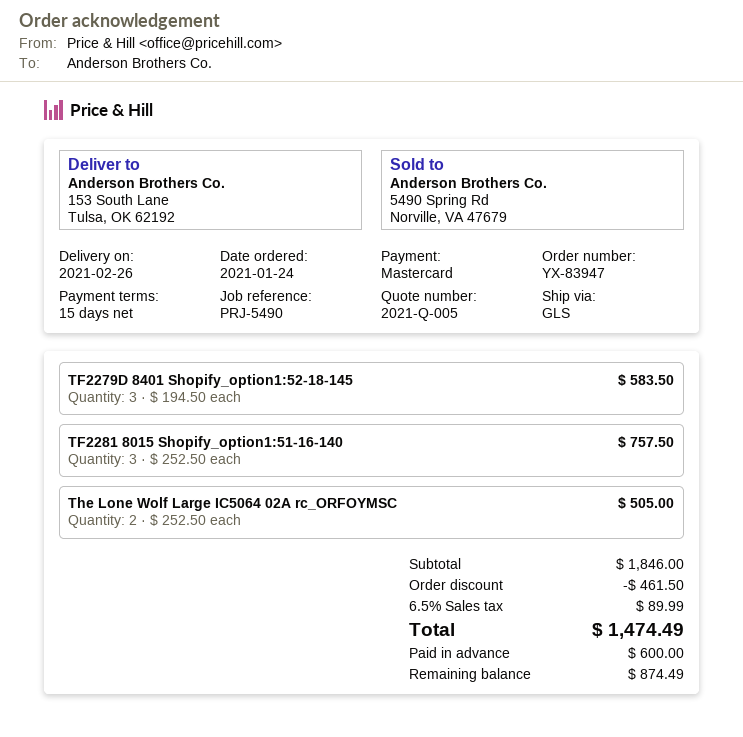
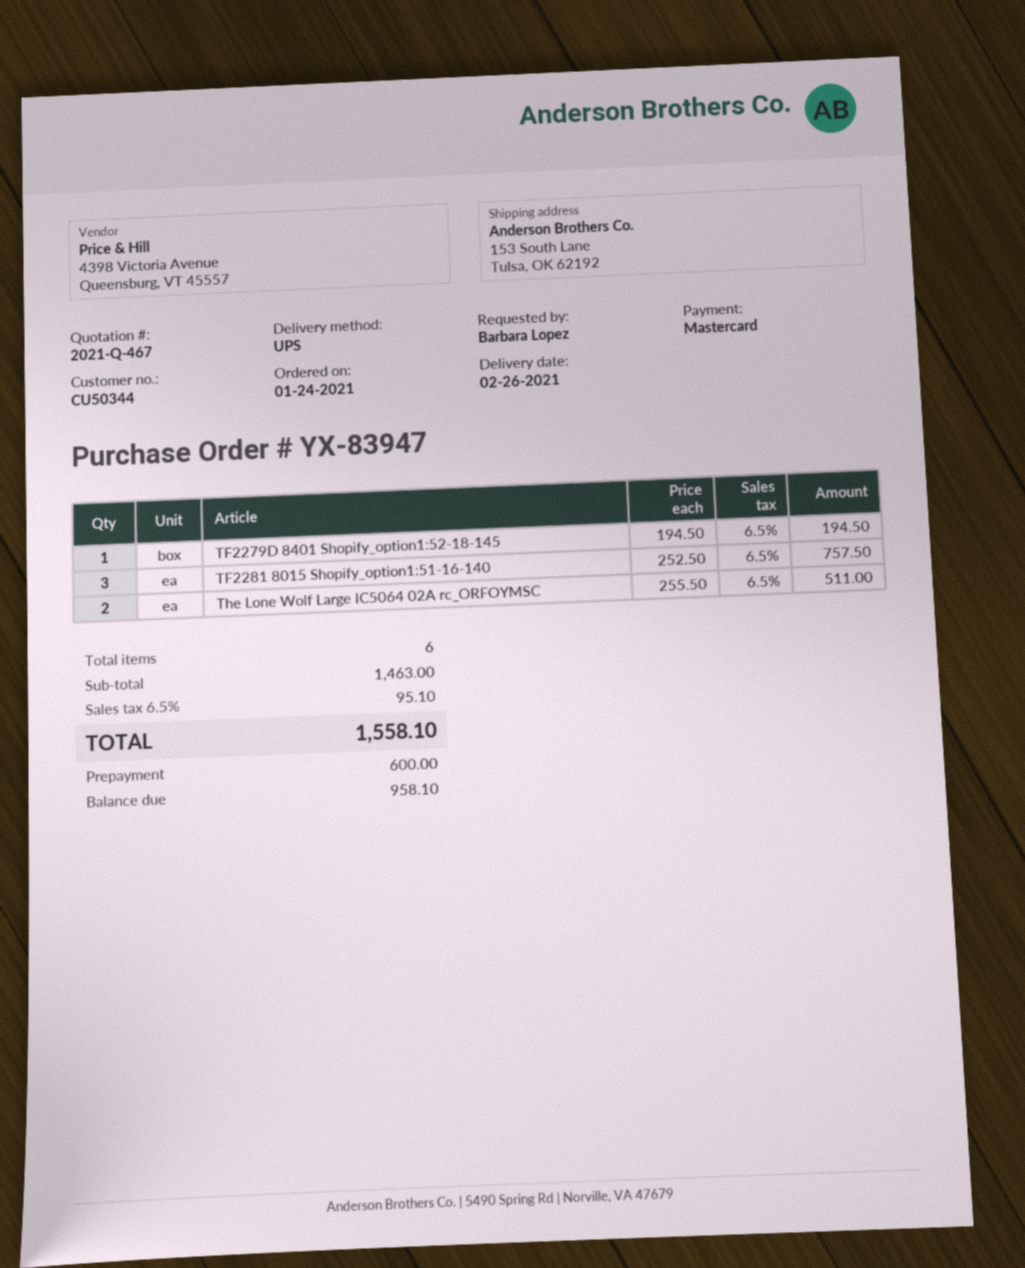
quote number: 2021-Q-005 -> 2021-Q-467
shipping method: GLS -> UPS
TF2279D 8401 Shopify_option1:52-18-145: 3 x 194.50 = 583.50 -> 1 x 194.50 = 194.50
The Lone Wolf Large IC5064 02A rc_ORFOYMSC: 2 x 252.50 = 505.00 -> 2 x 255.50 = 511.00
subtotal: 1846.00 -> 1463.00
discount: 461.50 -> none
tax: 6.5% = 89.99 -> 6.5% = 95.10
total: 1474.49 -> 1558.10
balance: 874.49 -> 958.10

